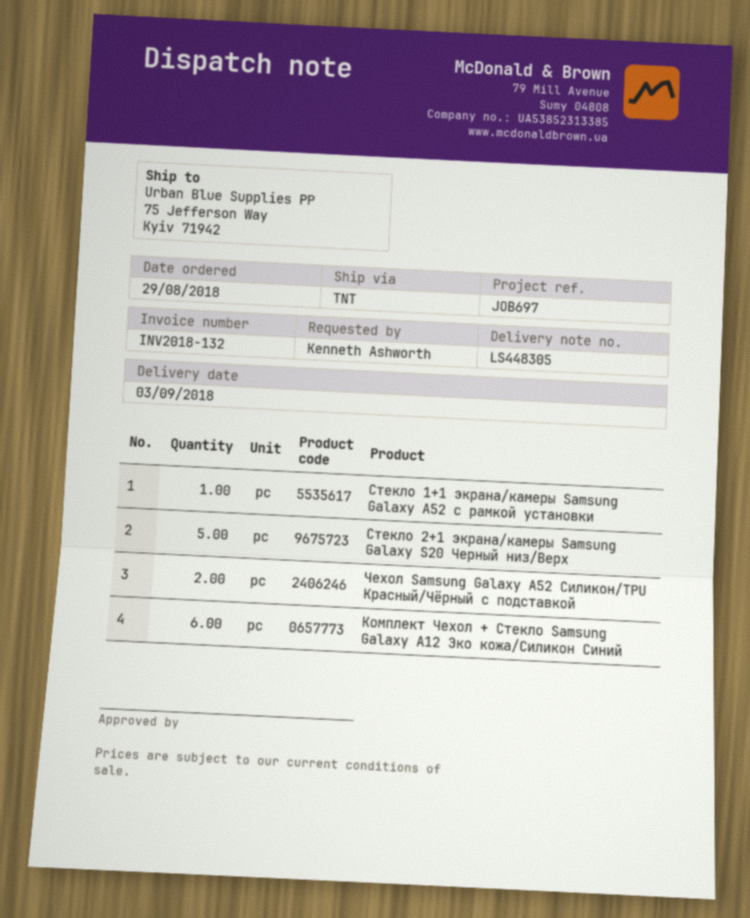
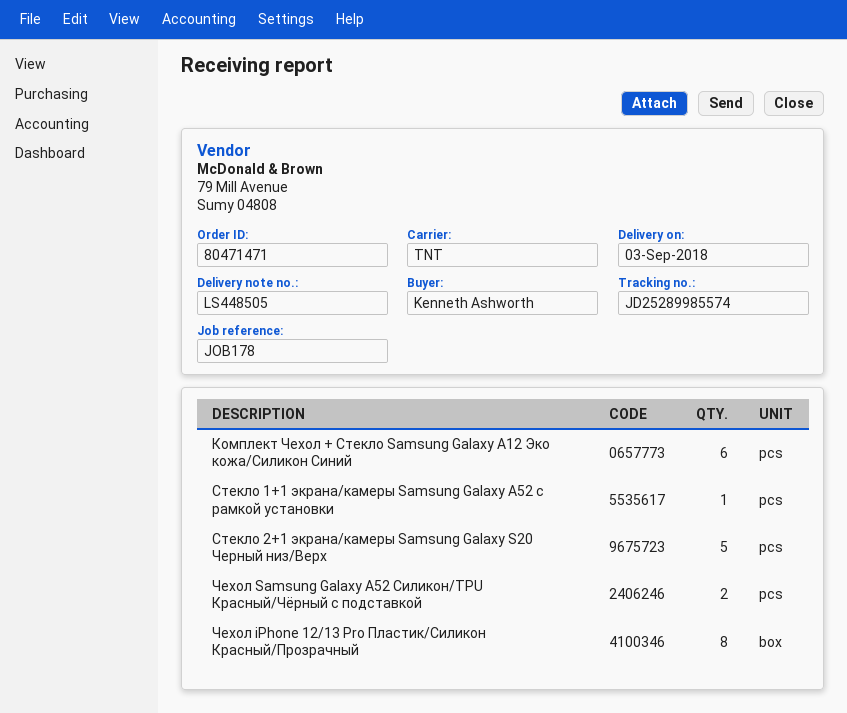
delivery note number: LS448305 -> LS448505
reference: JOB697 -> JOB178
Чехол iPhone 12/13 Pro Пластик/Силикон Красный/Прозрачный: none -> 8

